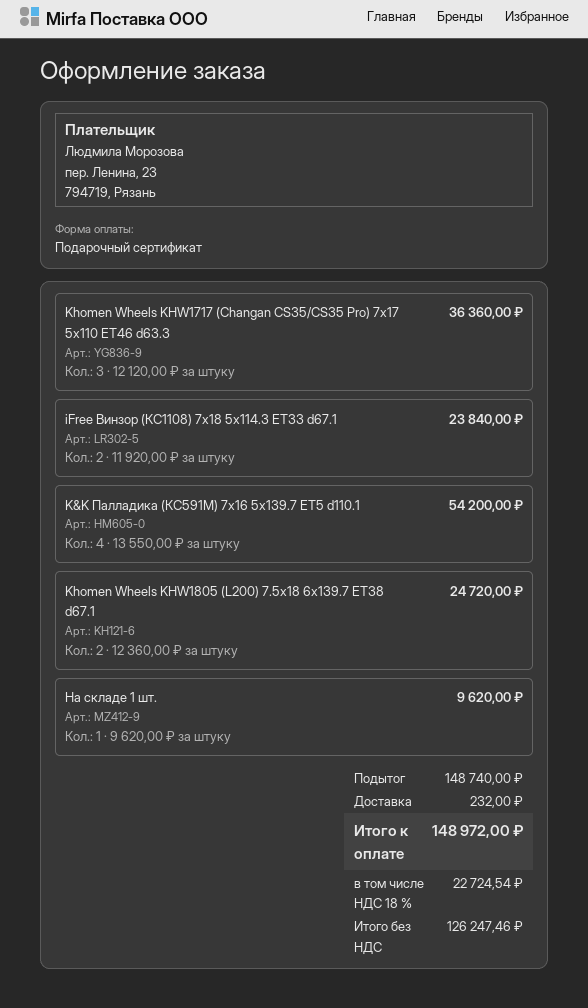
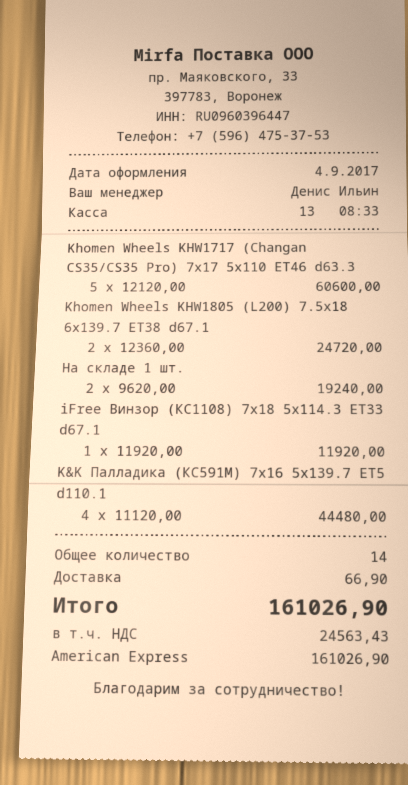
payment method: gift card -> American Express
Khomen Wheels KHW1717 (Changan CS35/CS35 Pro) 7x17 5x110 ET46 d63.3: 3 x 12120.00 = 36360.00 -> 5 x 12120.00 = 60600.00
iFree Винзор (КС1108) 7x18 5x114.3 ET33 d67.1: 2 x 11920.00 = 23840.00 -> 1 x 11920.00 = 11920.00
K&K Палладика (КС591М) 7x16 5x139.7 ET5 d110.1: 4 x 13550.00 = 54200.00 -> 4 x 11120.00 = 44480.00
На складе 1 шт.: 1 x 9620.00 = 9620.00 -> 2 x 9620.00 = 19240.00
shipping: 232.00 -> 66.90
tax: 22724.54 -> 24563.43
total: 148972.00 -> 161026.90

